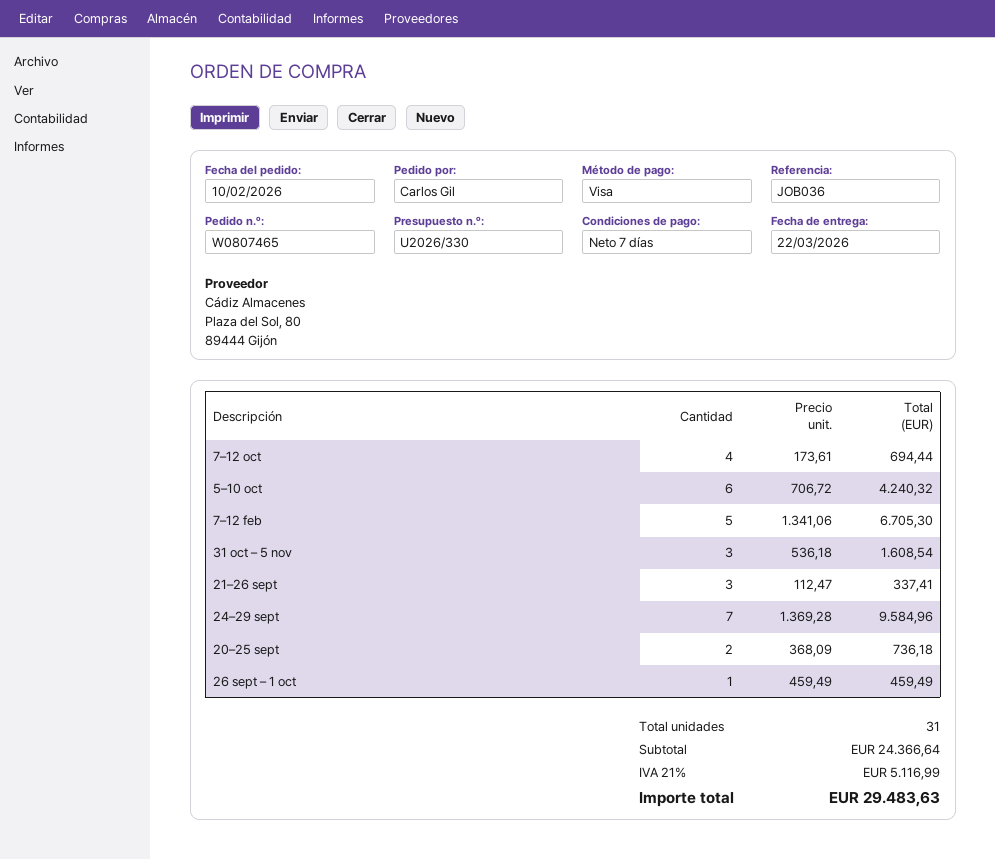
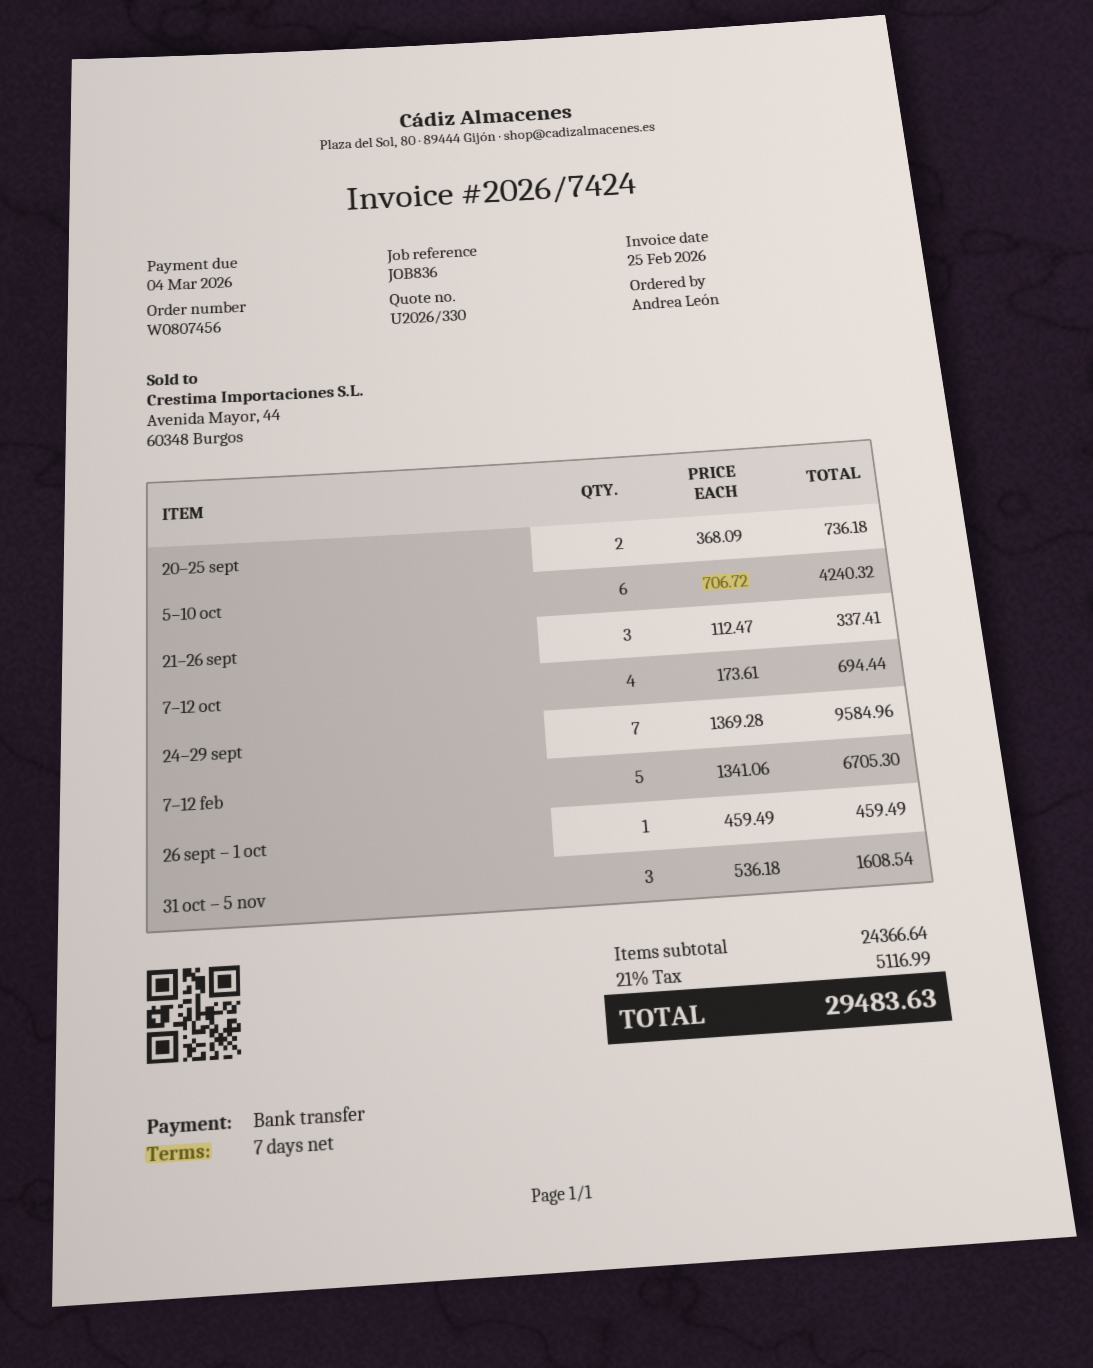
order number: W0807465 -> W0807456
reference: JOB036 -> JOB836
ordered by: Carlos Gil -> Andrea León
payment method: Visa -> bank transfer

